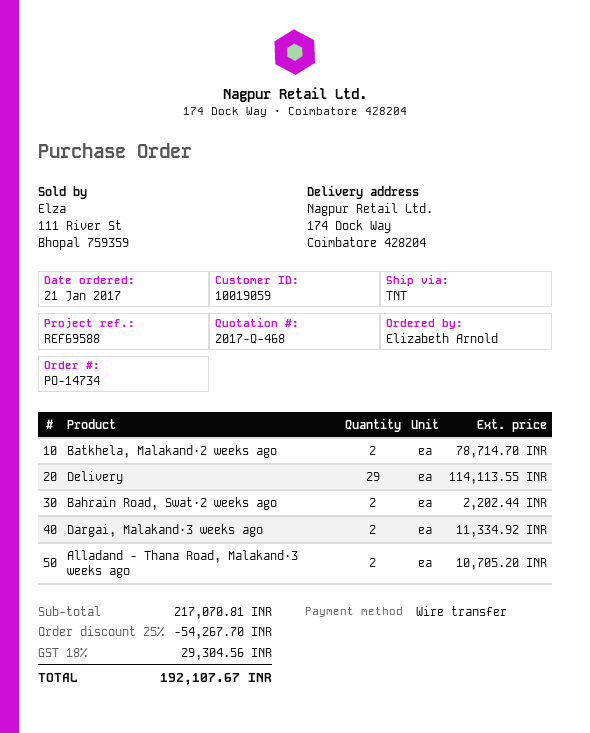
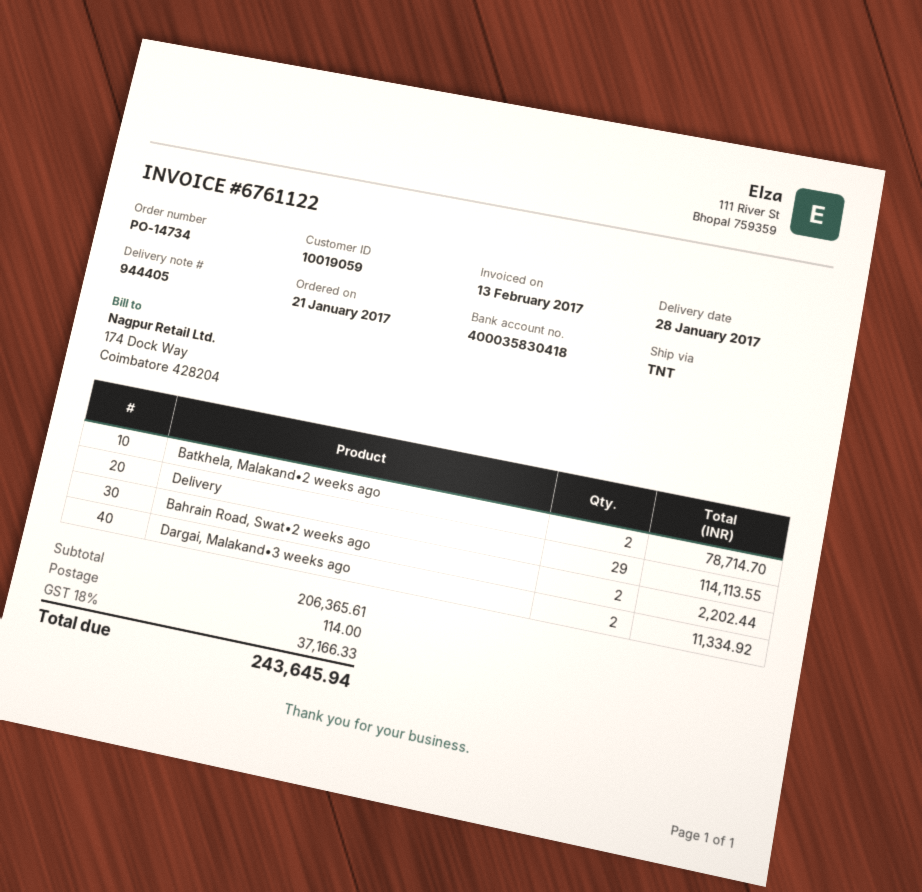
Alladand - Thana Road, Malakand•3 weeks ago: 2 for 10705.20 -> none
subtotal: 217070.81 -> 206365.61
discount: 25% = 54267.70 -> none
shipping: none -> 114.00
tax: 18% = 29304.56 -> 18% = 37166.33
total: 192107.67 -> 243645.94

